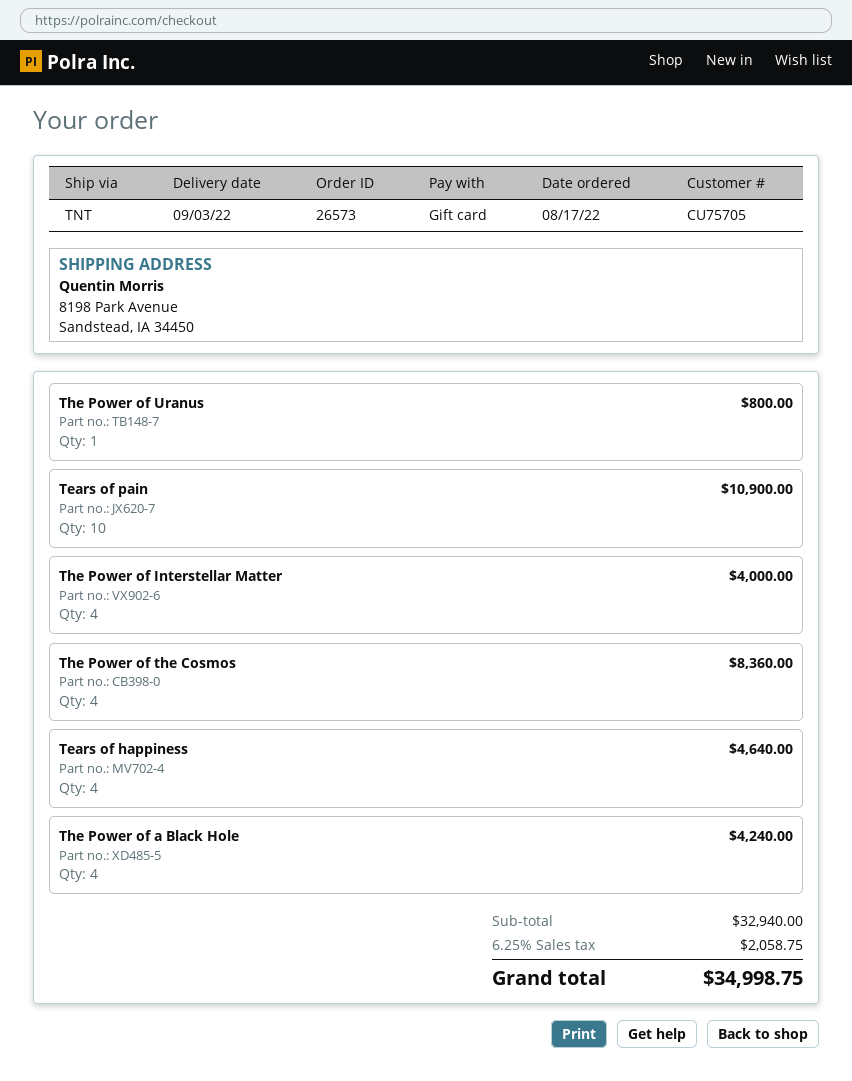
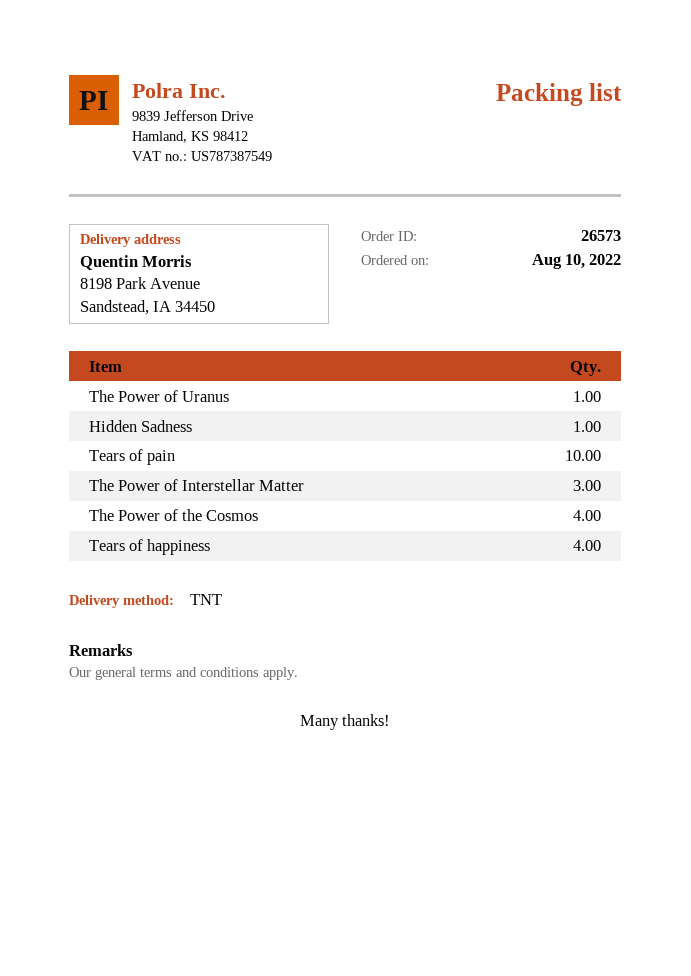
order date: 2022-08-17 -> 2022-08-10
The Power of Interstellar Matter: 4 -> 3
The Power of a Black Hole: 4 -> none
Hidden Sadness: none -> 1

